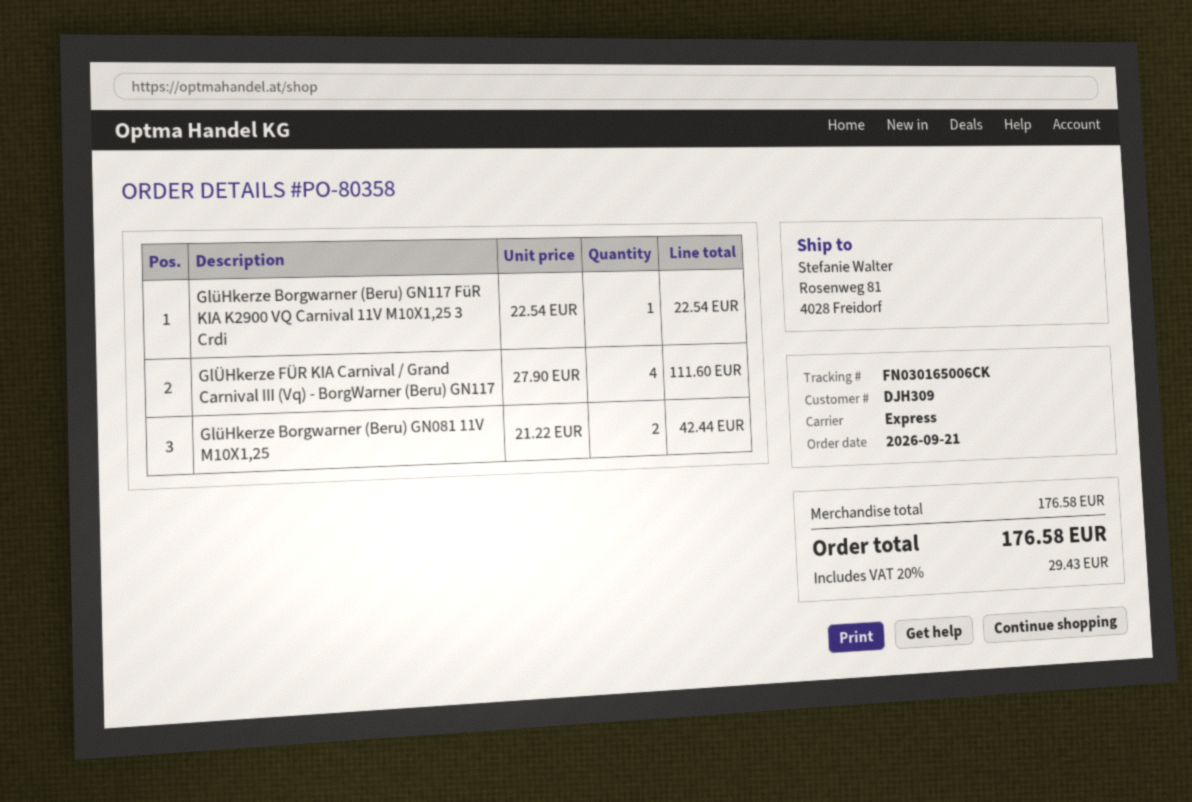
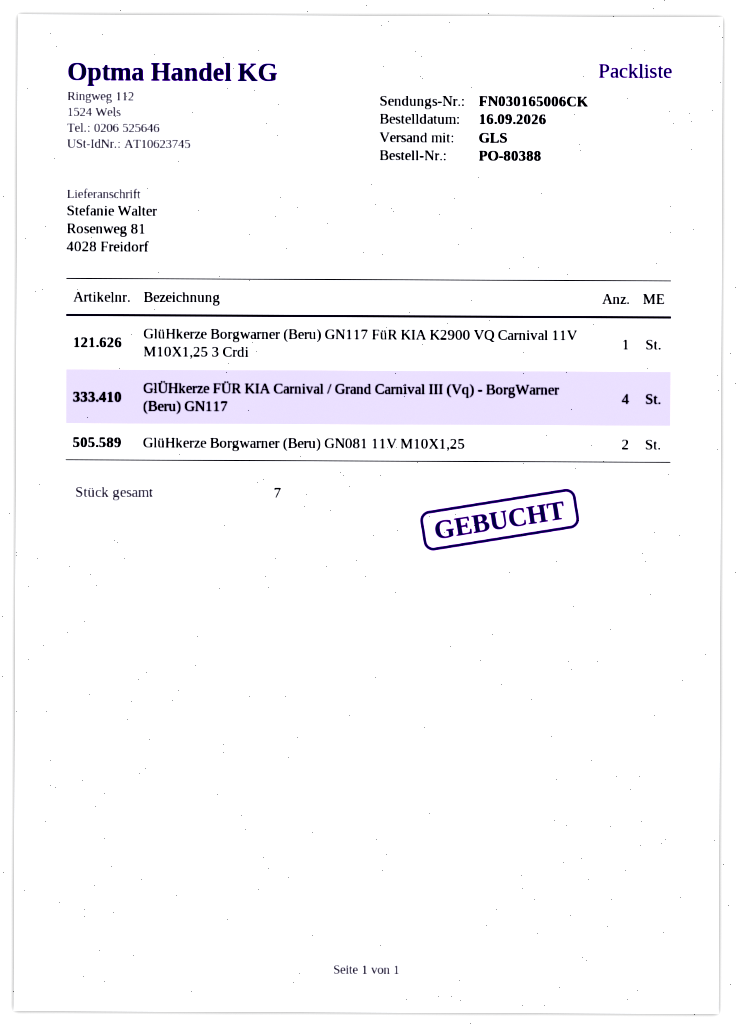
order number: PO-80358 -> PO-80388
order date: 2026-09-21 -> 2026-09-16
shipping method: express -> GLS

